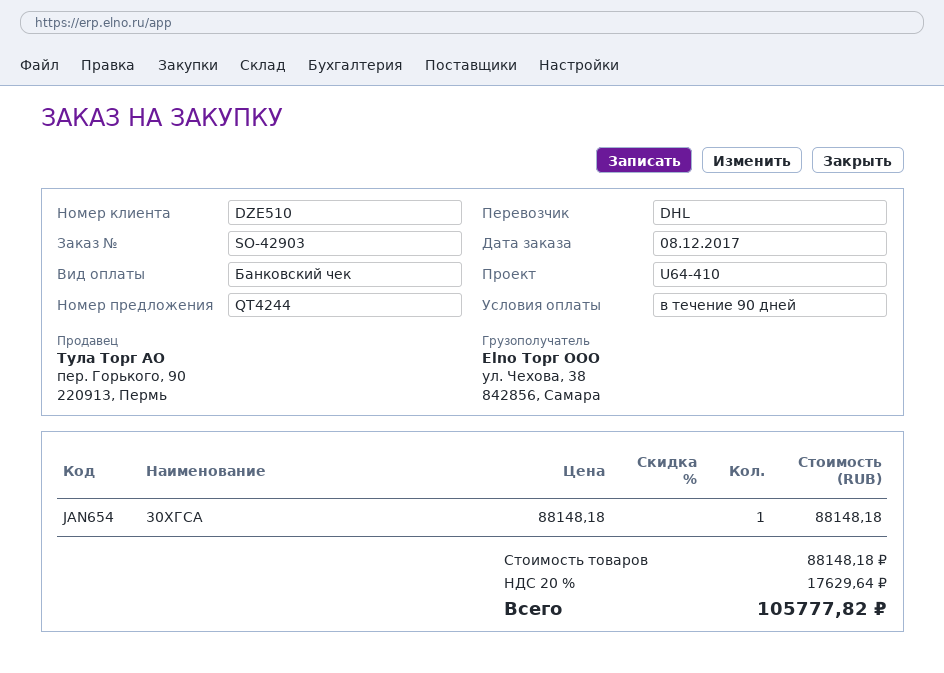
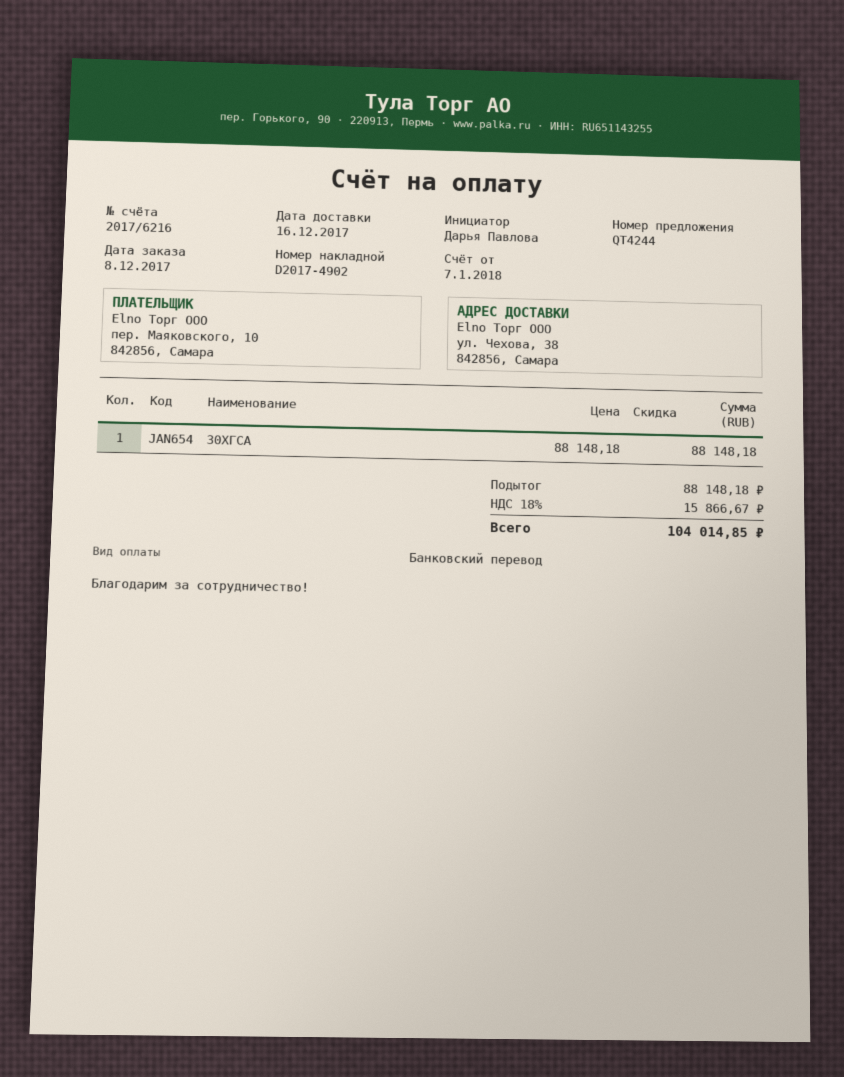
payment method: cheque -> bank transfer
tax: 20% = 17629.64 -> 18% = 15866.67
total: 105777.82 -> 104014.85

